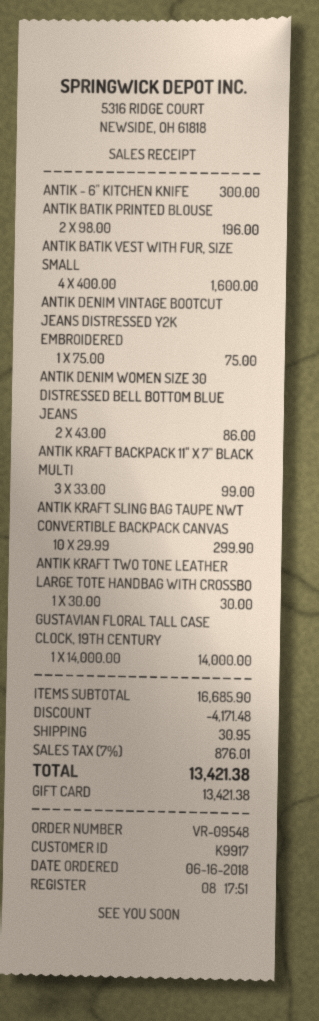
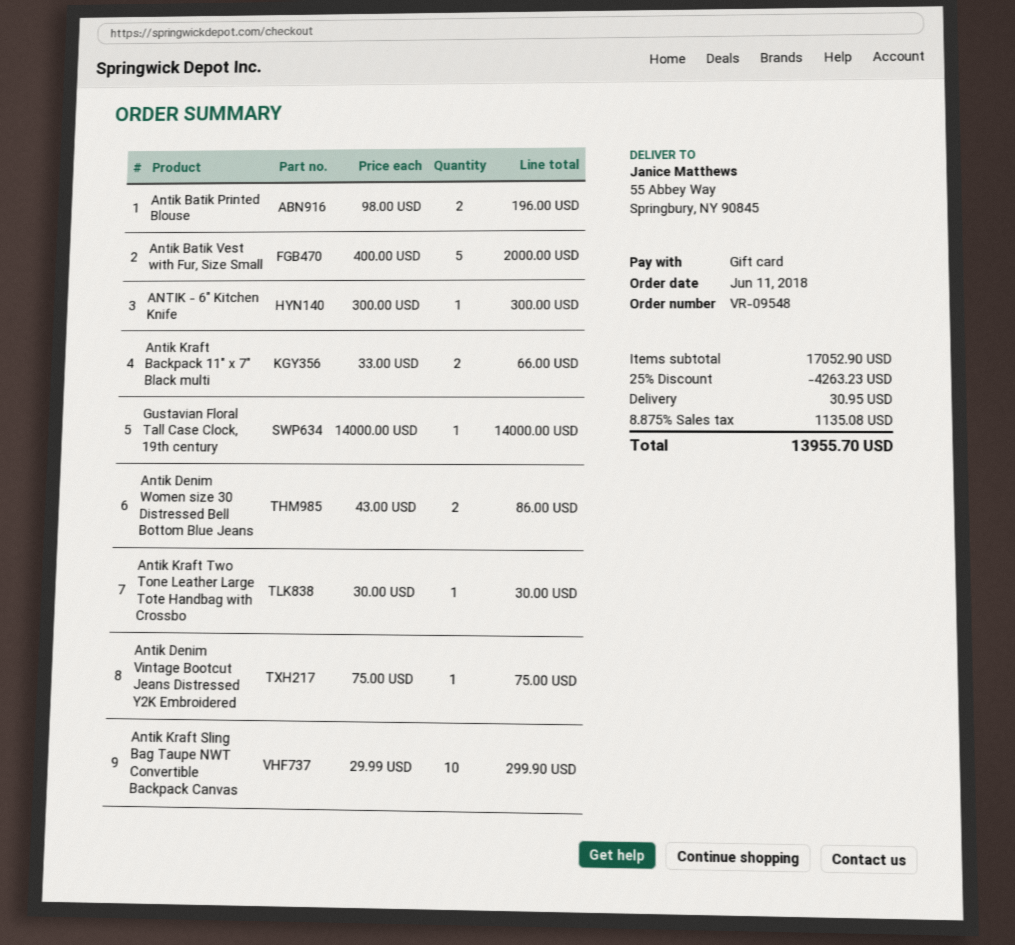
order date: 2018-06-16 -> 2018-06-11
ANTIK BATIK VEST WITH FUR, SIZE SMALL: 4 x 400.00 = 1600.00 -> 5 x 400.00 = 2000.00
ANTIK KRAFT BACKPACK 11" X 7" BLACK MULTI: 3 x 33.00 = 99.00 -> 2 x 33.00 = 66.00
subtotal: 16685.90 -> 17052.90
discount: 4171.48 -> 4263.23
tax: 7% = 876.01 -> 8.875% = 1135.08
total: 13421.38 -> 13955.70

